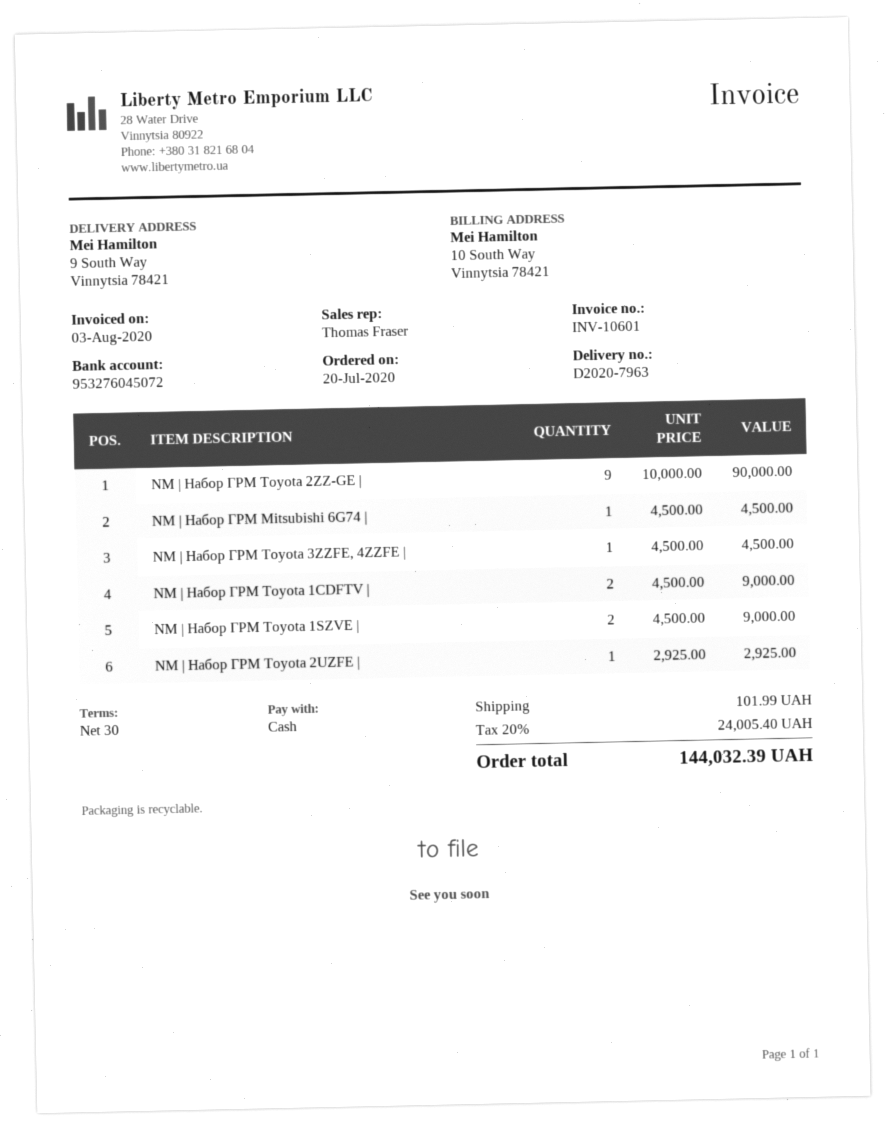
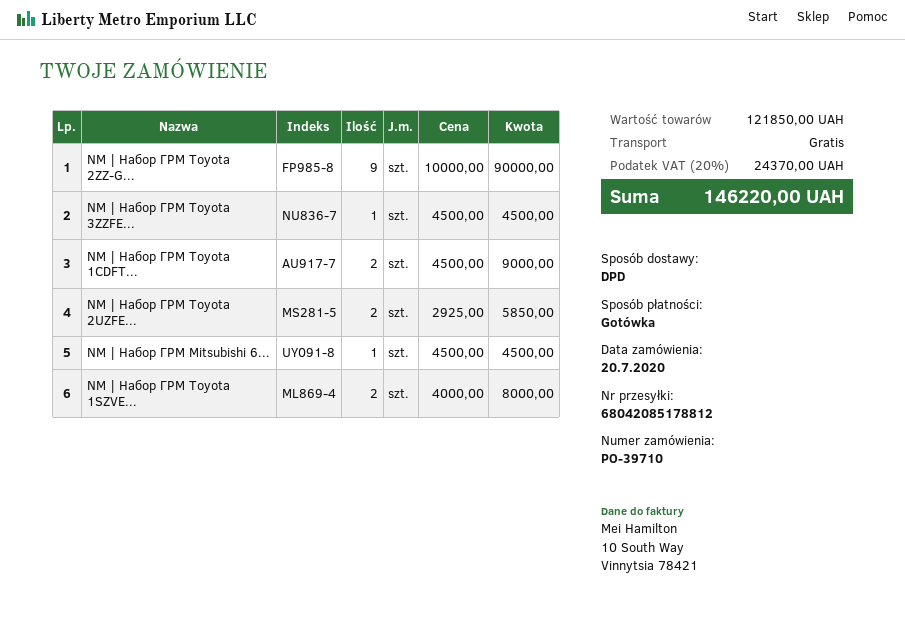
NM | Набор ГРМ Toyota 1SZVE |: 2 x 4500.00 = 9000.00 -> 2 x 4000.00 = 8000.00
NM | Набор ГРМ Toyota 2UZFE |: 1 x 2925.00 = 2925.00 -> 2 x 2925.00 = 5850.00
shipping: 101.99 -> 0.00
tax: 20% = 24005.40 -> 20% = 24370.00
total: 144032.39 -> 146220.00

